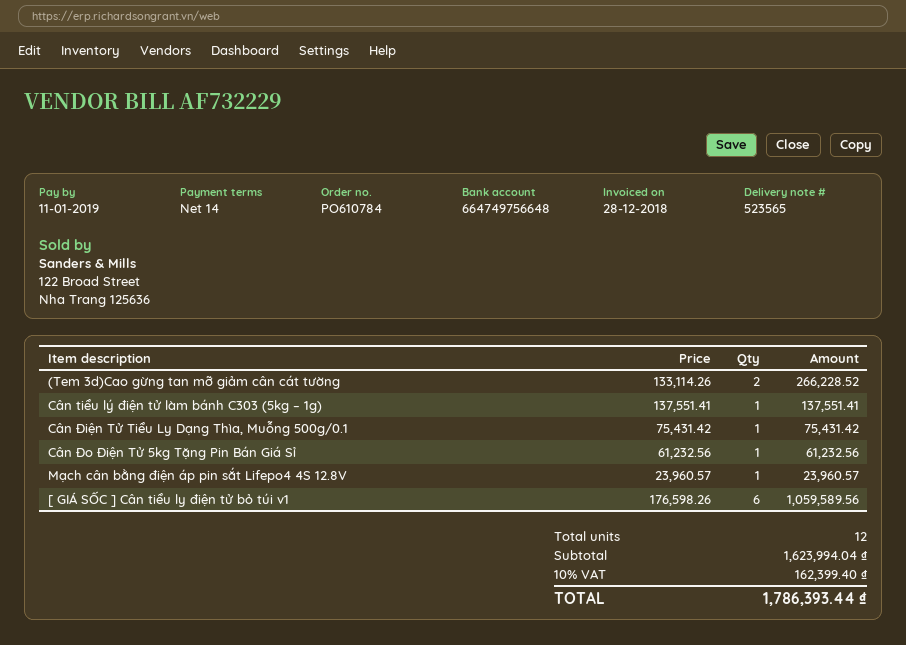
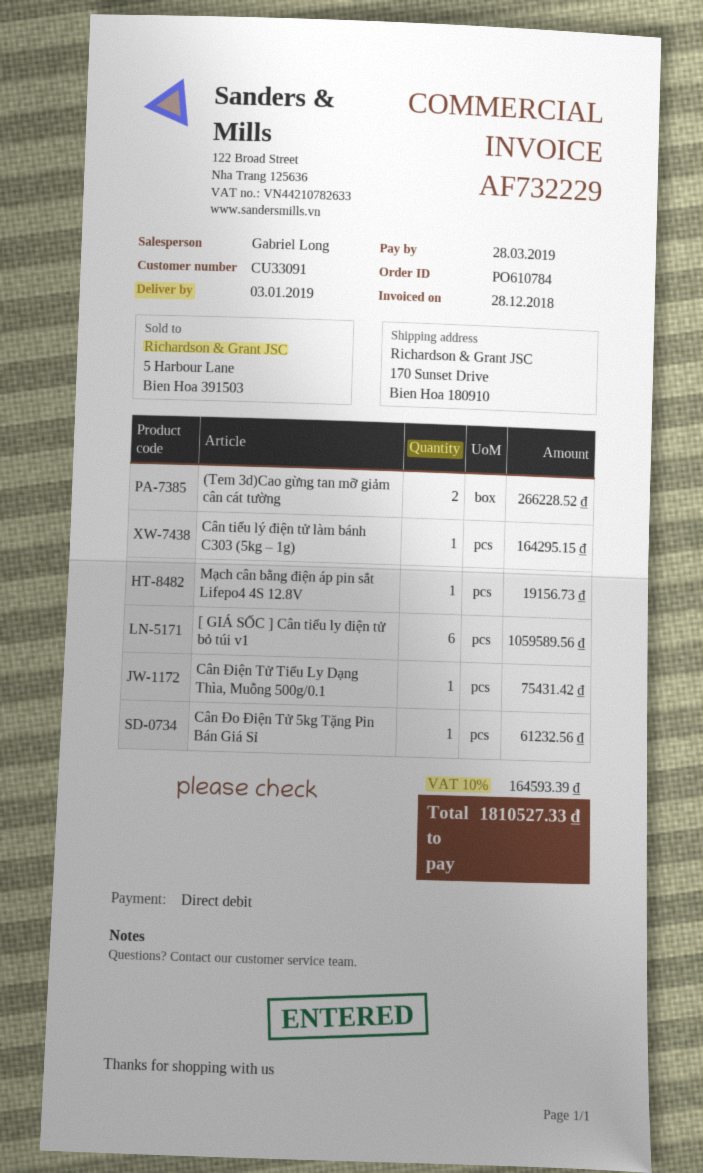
due date: 2019-01-11 -> 2019-03-28
Cân tiểu lý điện tử làm bánh C303 (5kg – 1g): 1 for 137551.41 -> 1 for 164295.15
Mạch cân bằng điện áp pin sắt Lifepo4 4S 12.8V: 1 for 23960.57 -> 1 for 19156.73
tax: 10% = 162399.40 -> 10% = 164593.39
total: 1786393.44 -> 1810527.33

